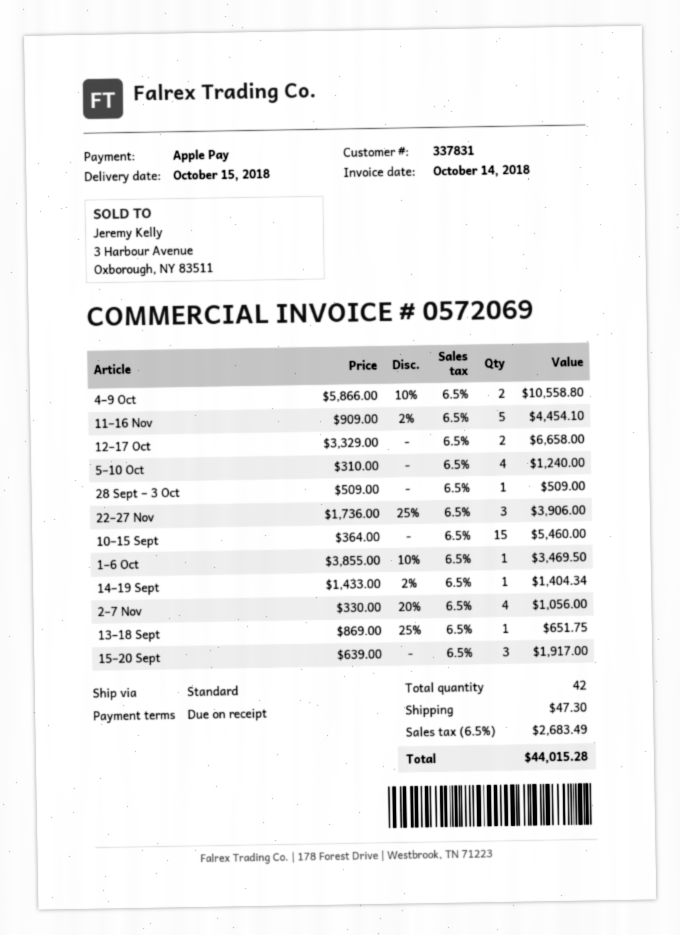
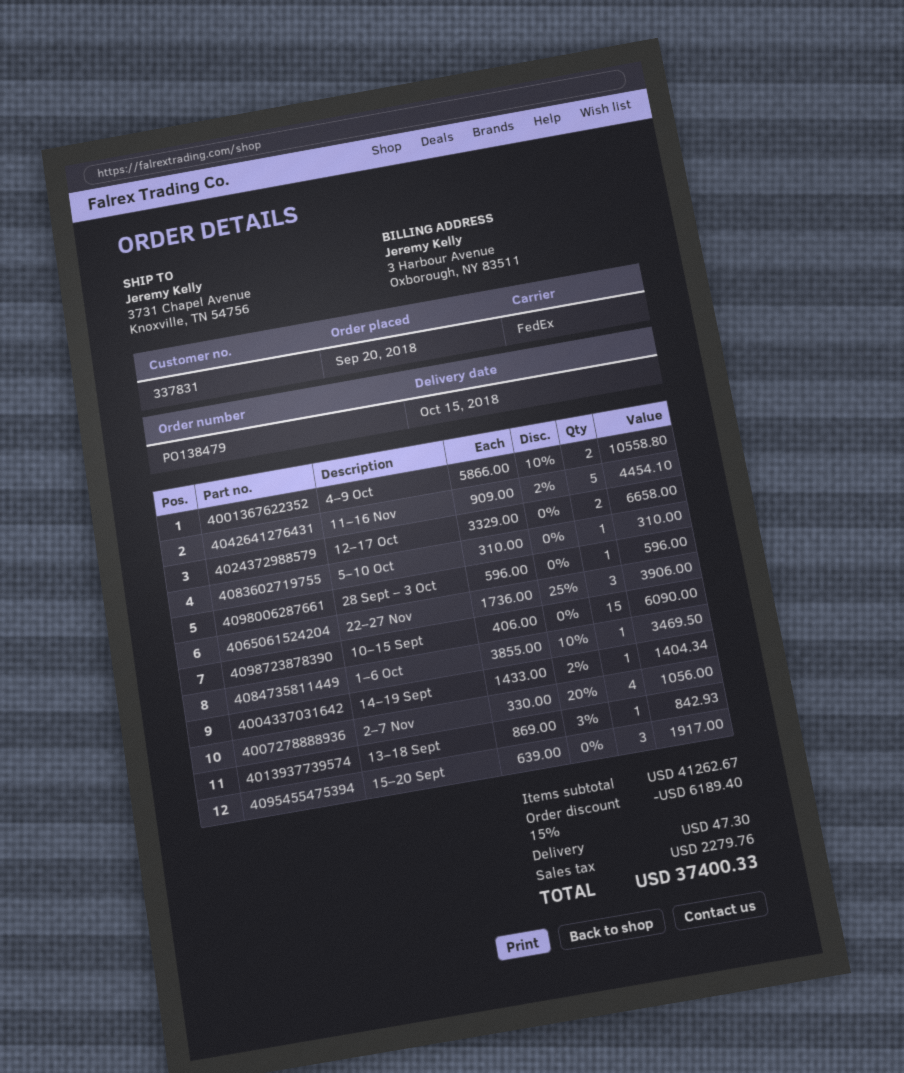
shipping method: standard -> FedEx
5–10 Oct: 4 x 310.00 = 1240.00 -> 1 x 310.00 = 310.00
28 Sept – 3 Oct: 1 x 509.00 = 509.00 -> 1 x 596.00 = 596.00
10–15 Sept: 15 x 364.00 = 5460.00 -> 15 x 406.00 = 6090.00
13–18 Sept: 1 x 869.00 - 25% = 651.75 -> 1 x 869.00 - 3% = 842.93
discount: none -> 15% = 6189.40
tax: 2683.49 -> 2279.76
total: 44015.28 -> 37400.33

